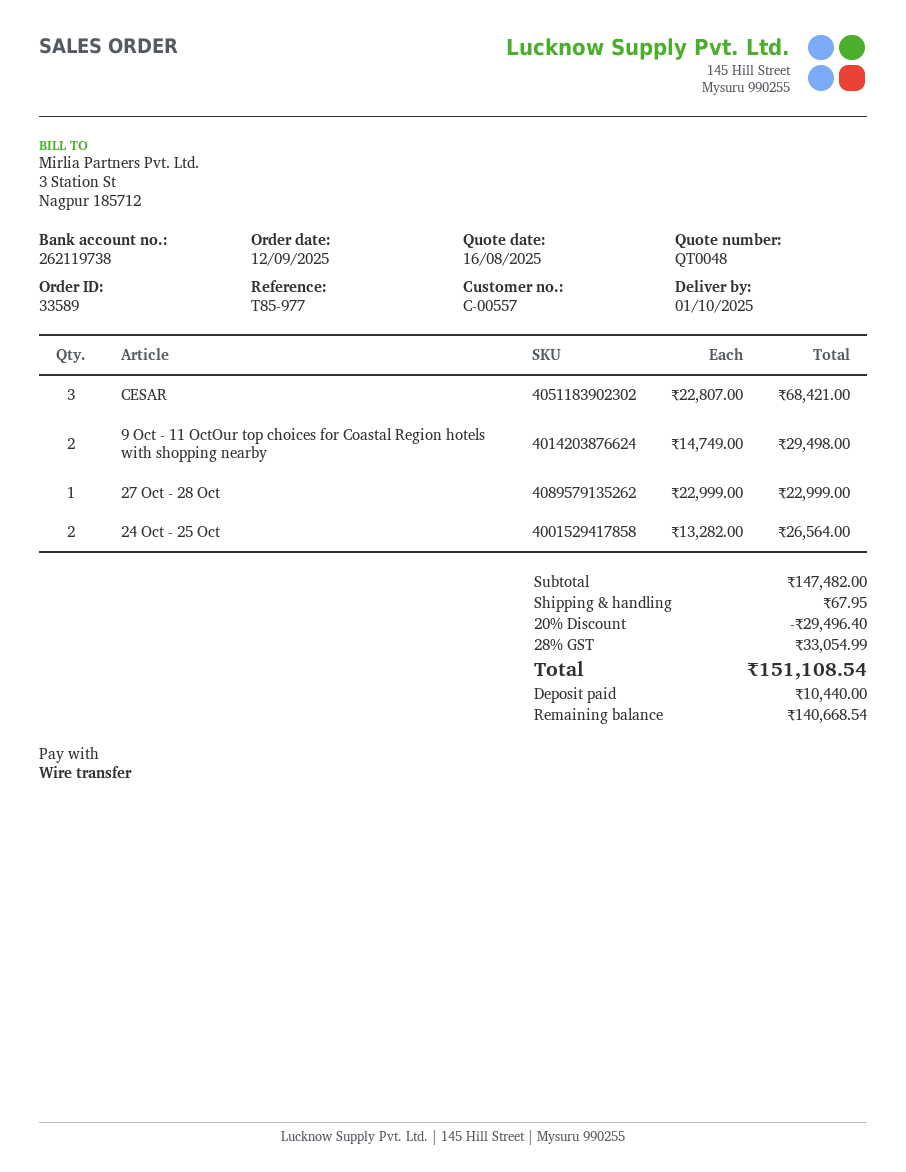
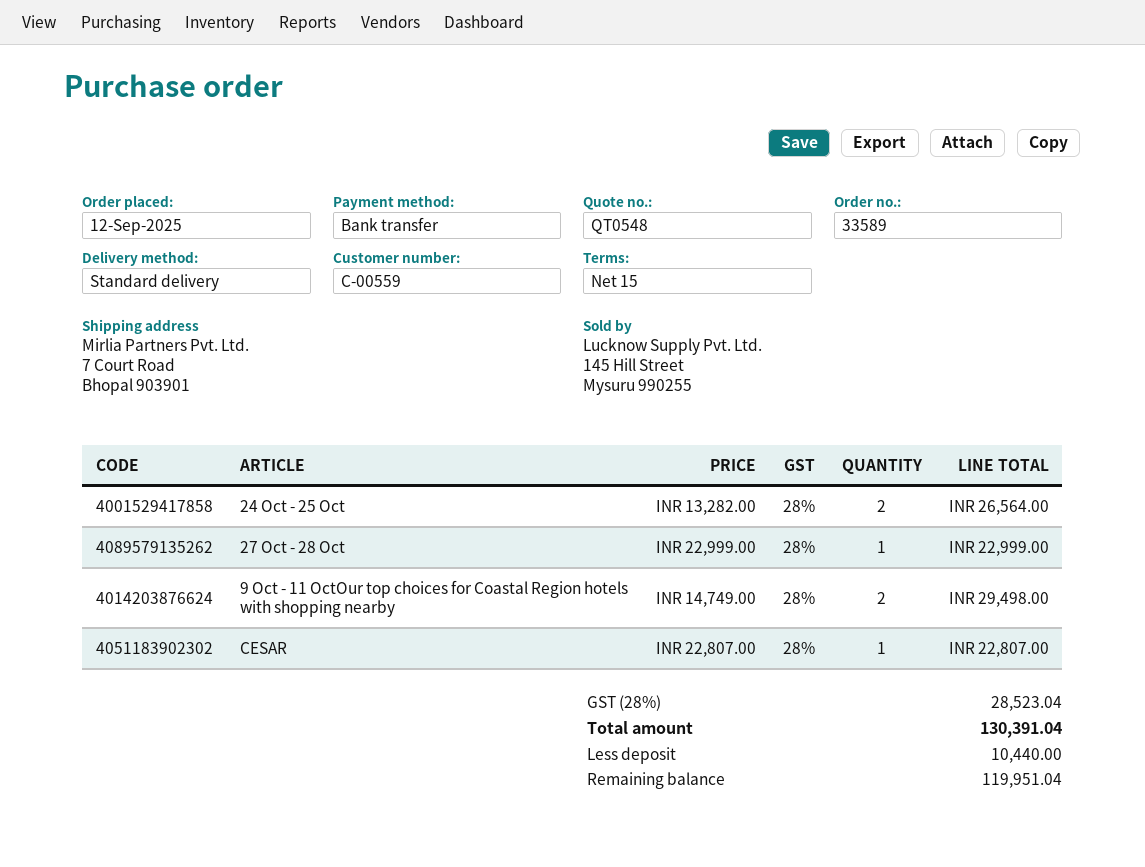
quote number: QT0048 -> QT0548
customer number: C-00557 -> C-00559
CESAR: 3 x 22807.00 = 68421.00 -> 1 x 22807.00 = 22807.00
discount: 20% = 29496.40 -> none
shipping: 67.95 -> none
tax: 28% = 33054.99 -> 28% = 28523.04
total: 151108.54 -> 130391.04
balance: 140668.54 -> 119951.04

